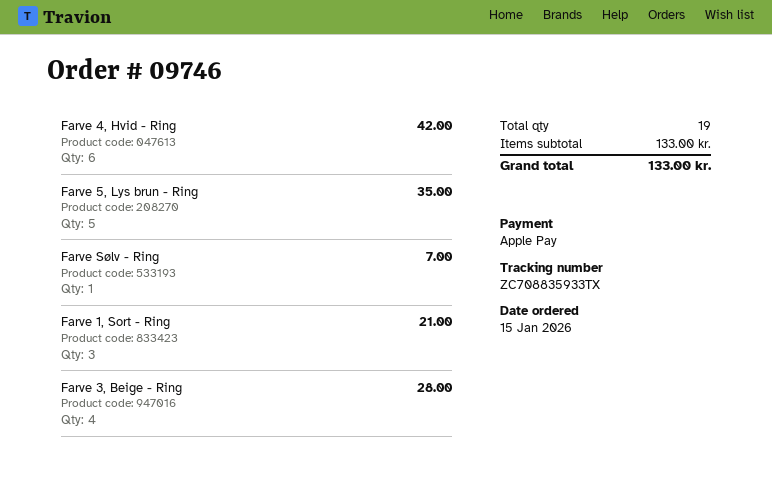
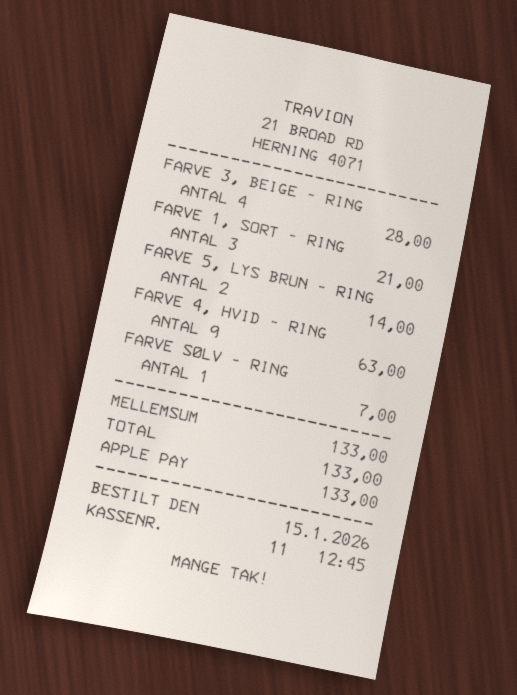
Farve 4, Hvid - Ring: 6 for 42.00 -> 9 for 63.00
Farve 5, Lys brun - Ring: 5 for 35.00 -> 2 for 14.00

